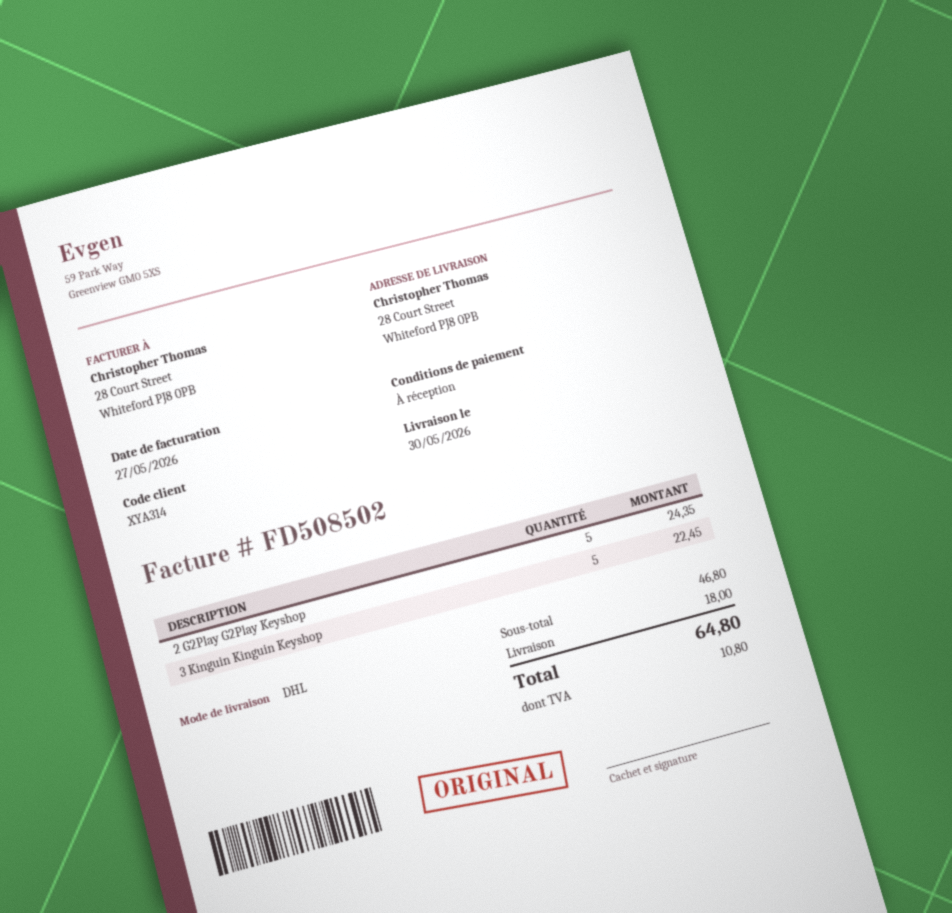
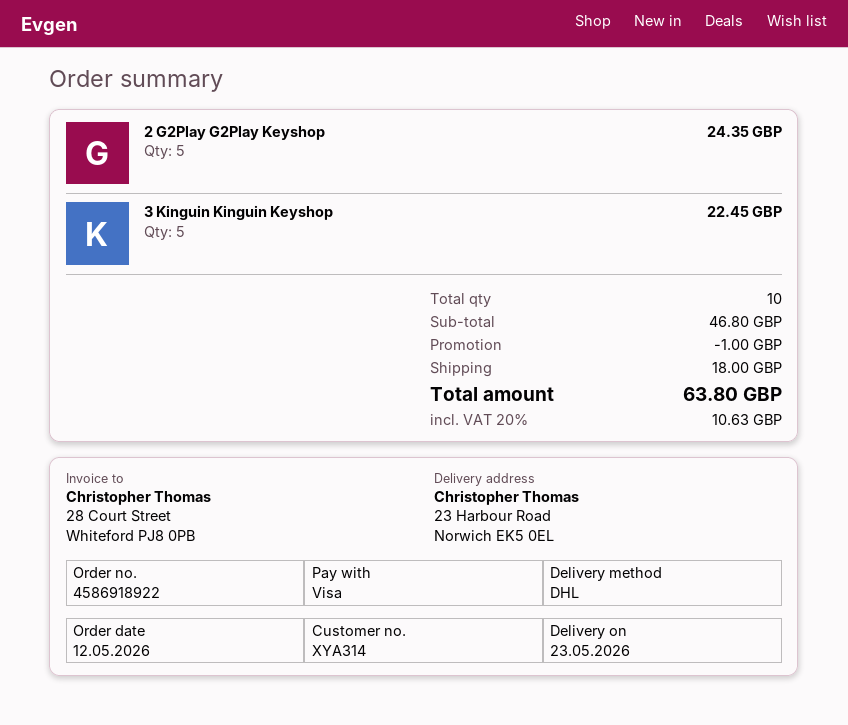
delivery date: 2026-05-30 -> 2026-05-23
ship to: 28 Court Street, Whiteford PJ8 0PB -> 23 Harbour Road, Norwich EK5 0EL
discount: none -> 1.00
tax: 10.80 -> 10.63
total: 64.80 -> 63.80

